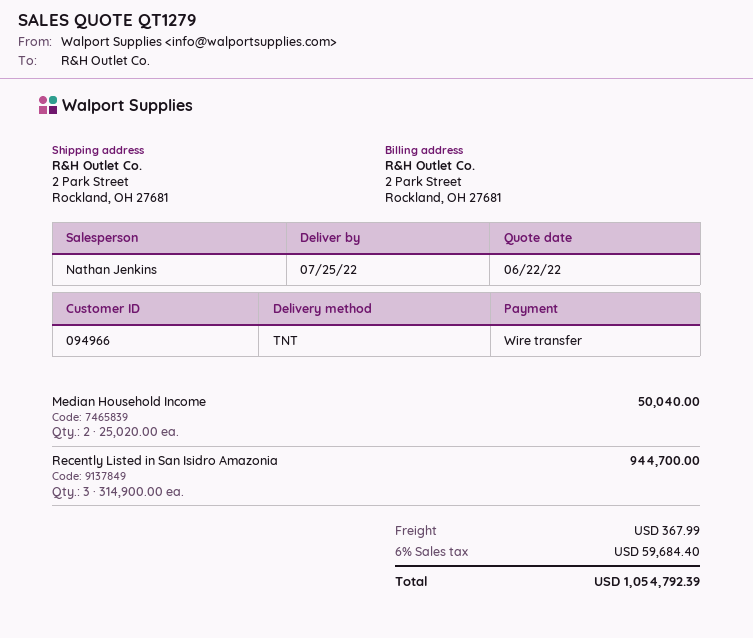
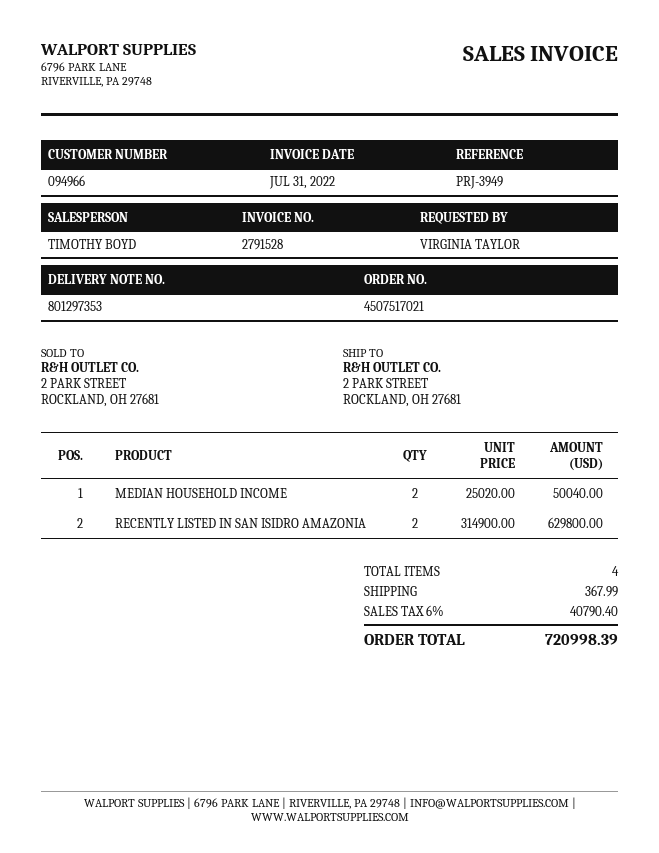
sales rep: Nathan Jenkins -> TIMOTHY BOYD
Recently Listed in San Isidro Amazonia: 3 x 314900.00 = 944700.00 -> 2 x 314900.00 = 629800.00
tax: 6% = 59684.40 -> 6% = 40790.40
total: 1054792.39 -> 720998.39

